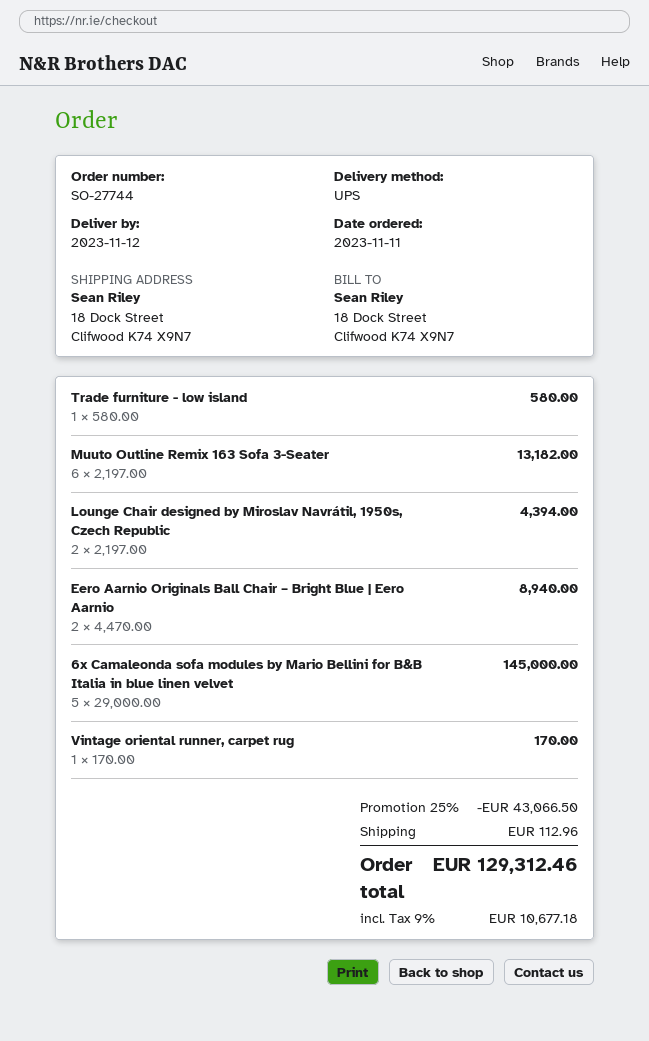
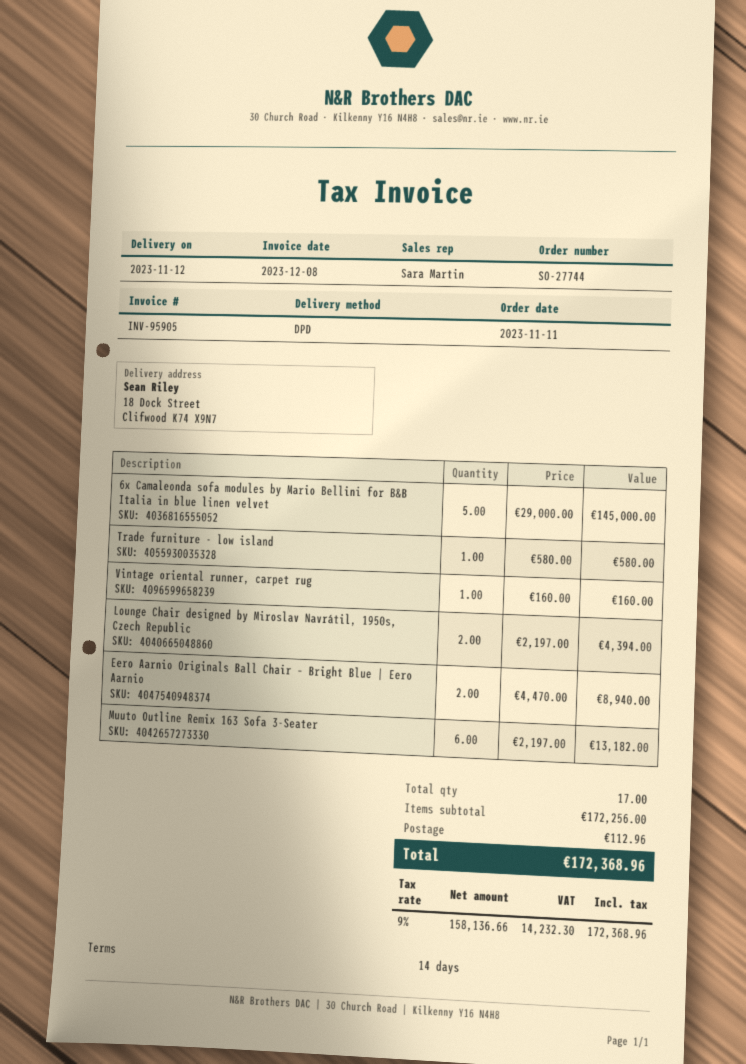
shipping method: UPS -> DPD
Vintage oriental runner, carpet rug: 1 x 170.00 = 170.00 -> 1 x 160.00 = 160.00
discount: 25% = 43066.50 -> none
tax: 9% = 10677.18 -> 9% = 14232.30
total: 129312.46 -> 172368.96

